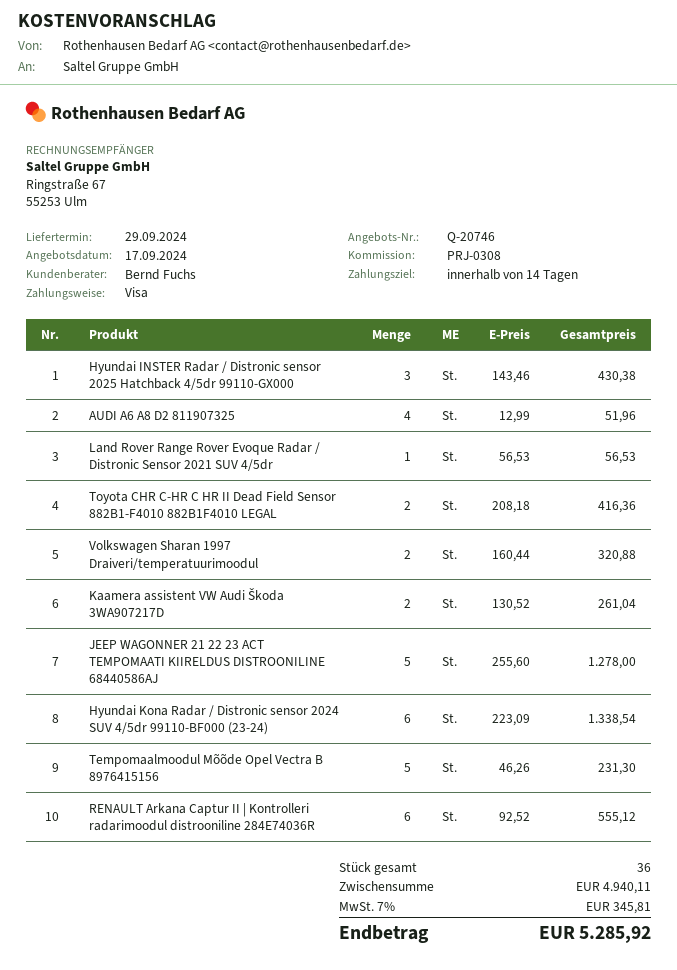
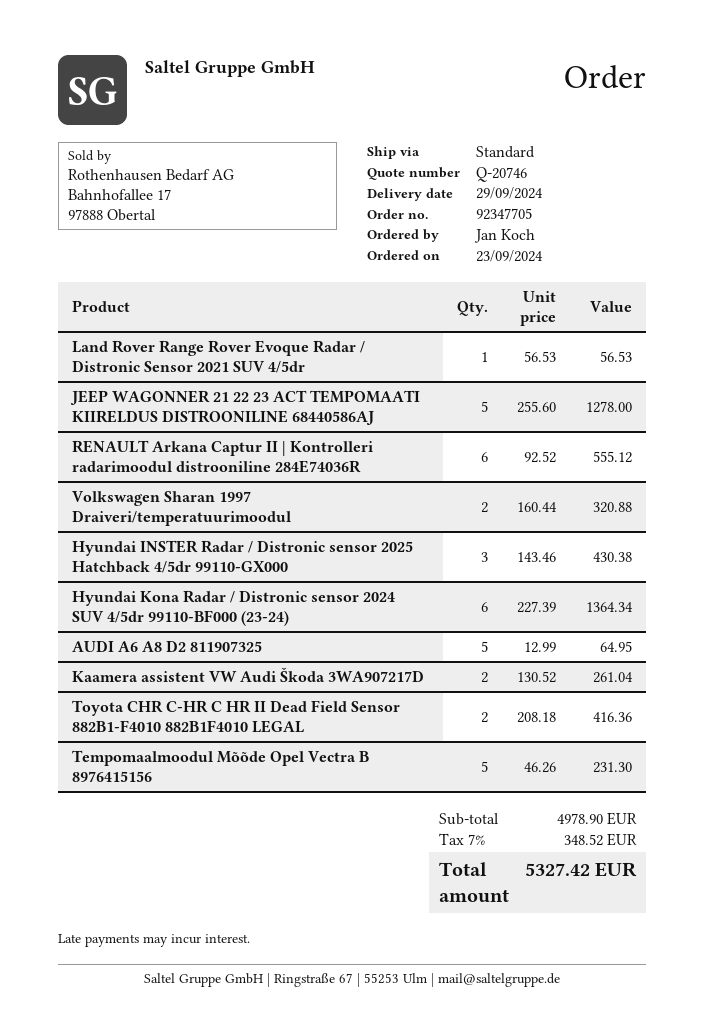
AUDI A6 A8 D2 811907325: 4 x 12.99 = 51.96 -> 5 x 12.99 = 64.95
Hyundai Kona Radar / Distronic sensor 2024 SUV 4/5dr 99110-BF000 (23-24): 6 x 223.09 = 1338.54 -> 6 x 227.39 = 1364.34
subtotal: 4940.11 -> 4978.90
tax: 7% = 345.81 -> 7% = 348.52
total: 5285.92 -> 5327.42

